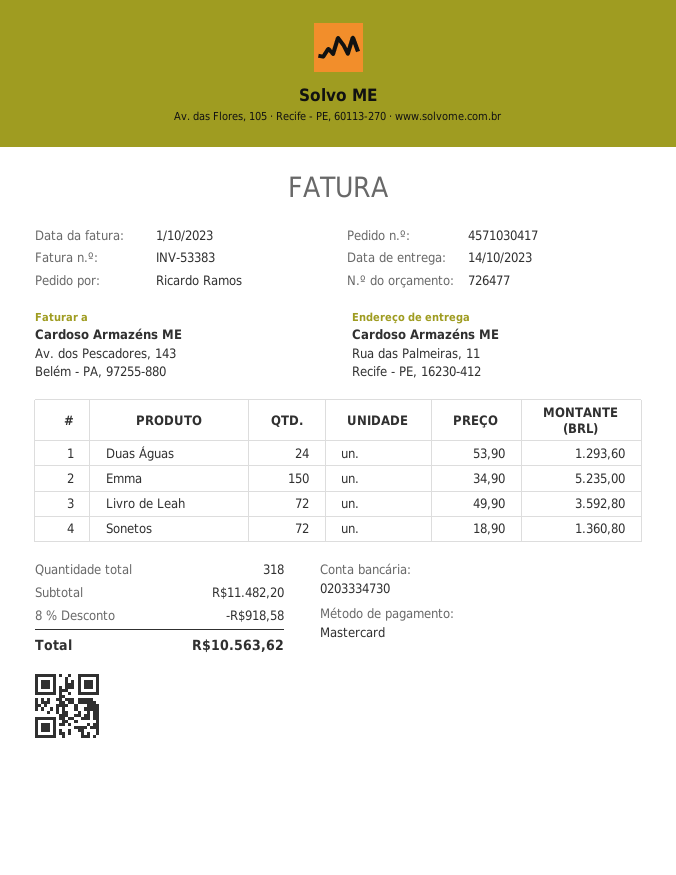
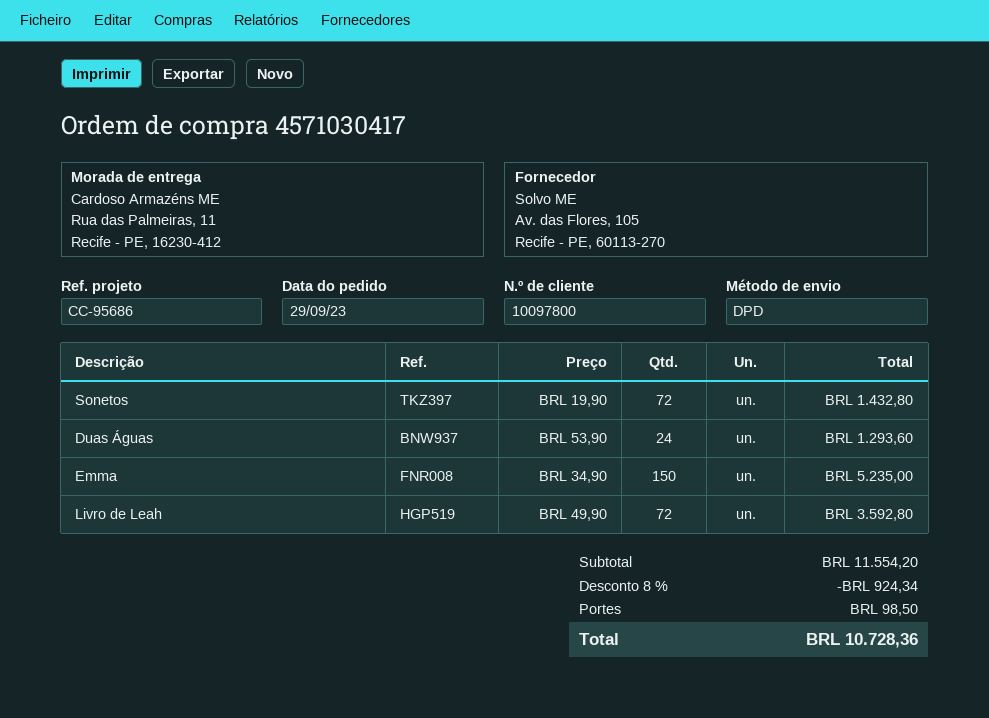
Sonetos: 72 x 18.90 = 1360.80 -> 72 x 19.90 = 1432.80
subtotal: 11482.20 -> 11554.20
discount: 8% = 918.58 -> 8% = 924.34
shipping: none -> 98.50
total: 10563.62 -> 10728.36

